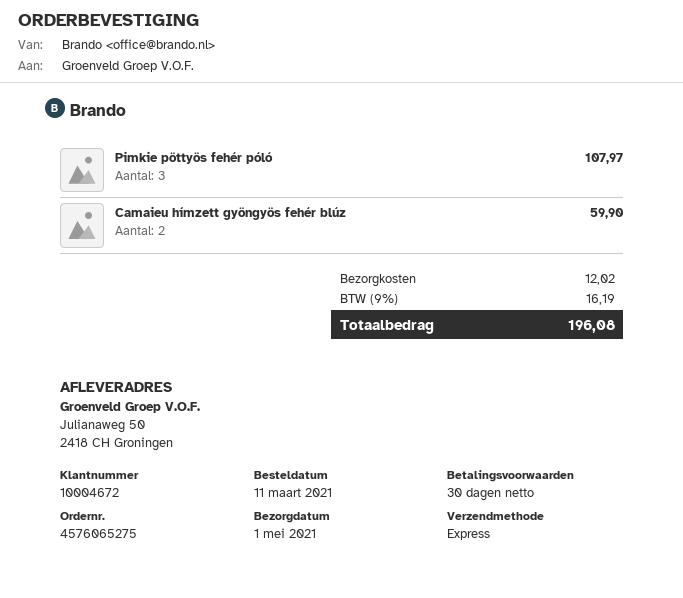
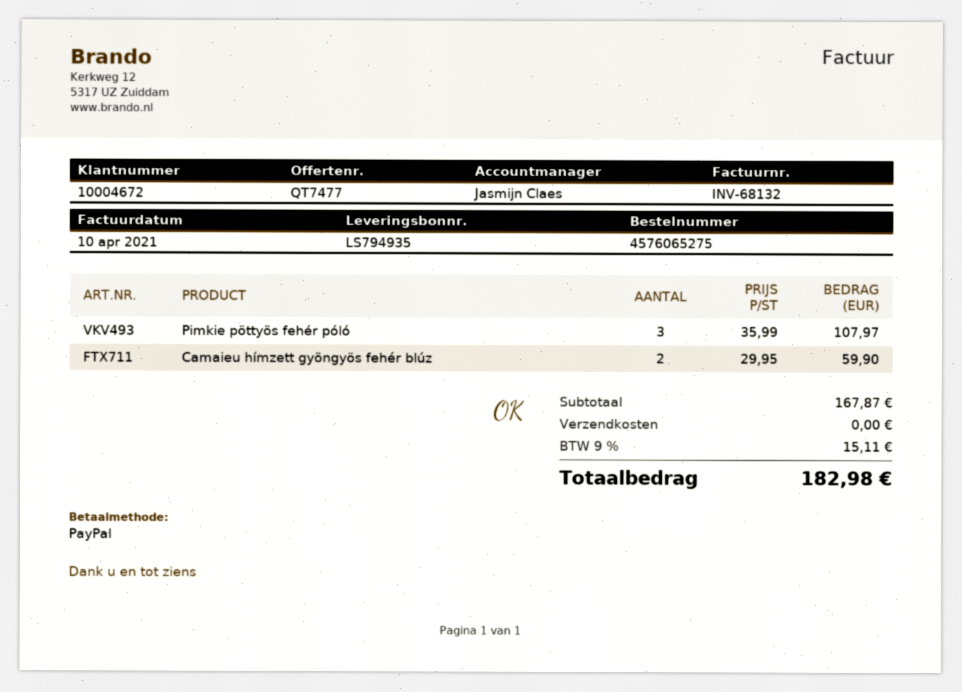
shipping: 12.02 -> 0.00
tax: 9% = 16.19 -> 9% = 15.11
total: 196.08 -> 182.98

